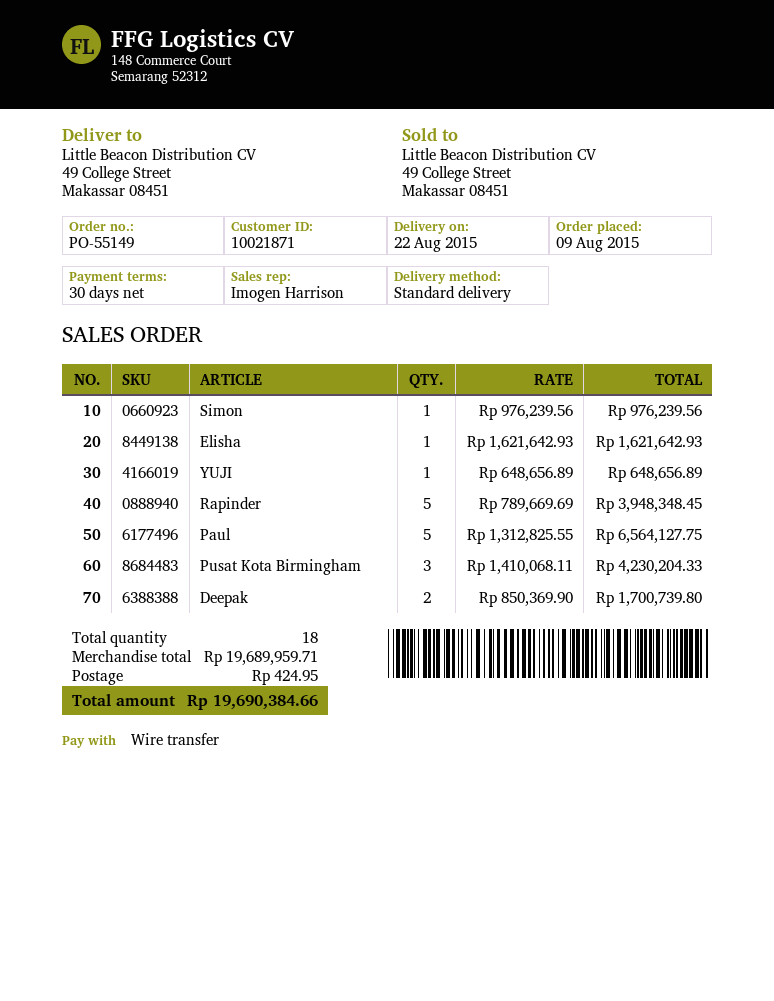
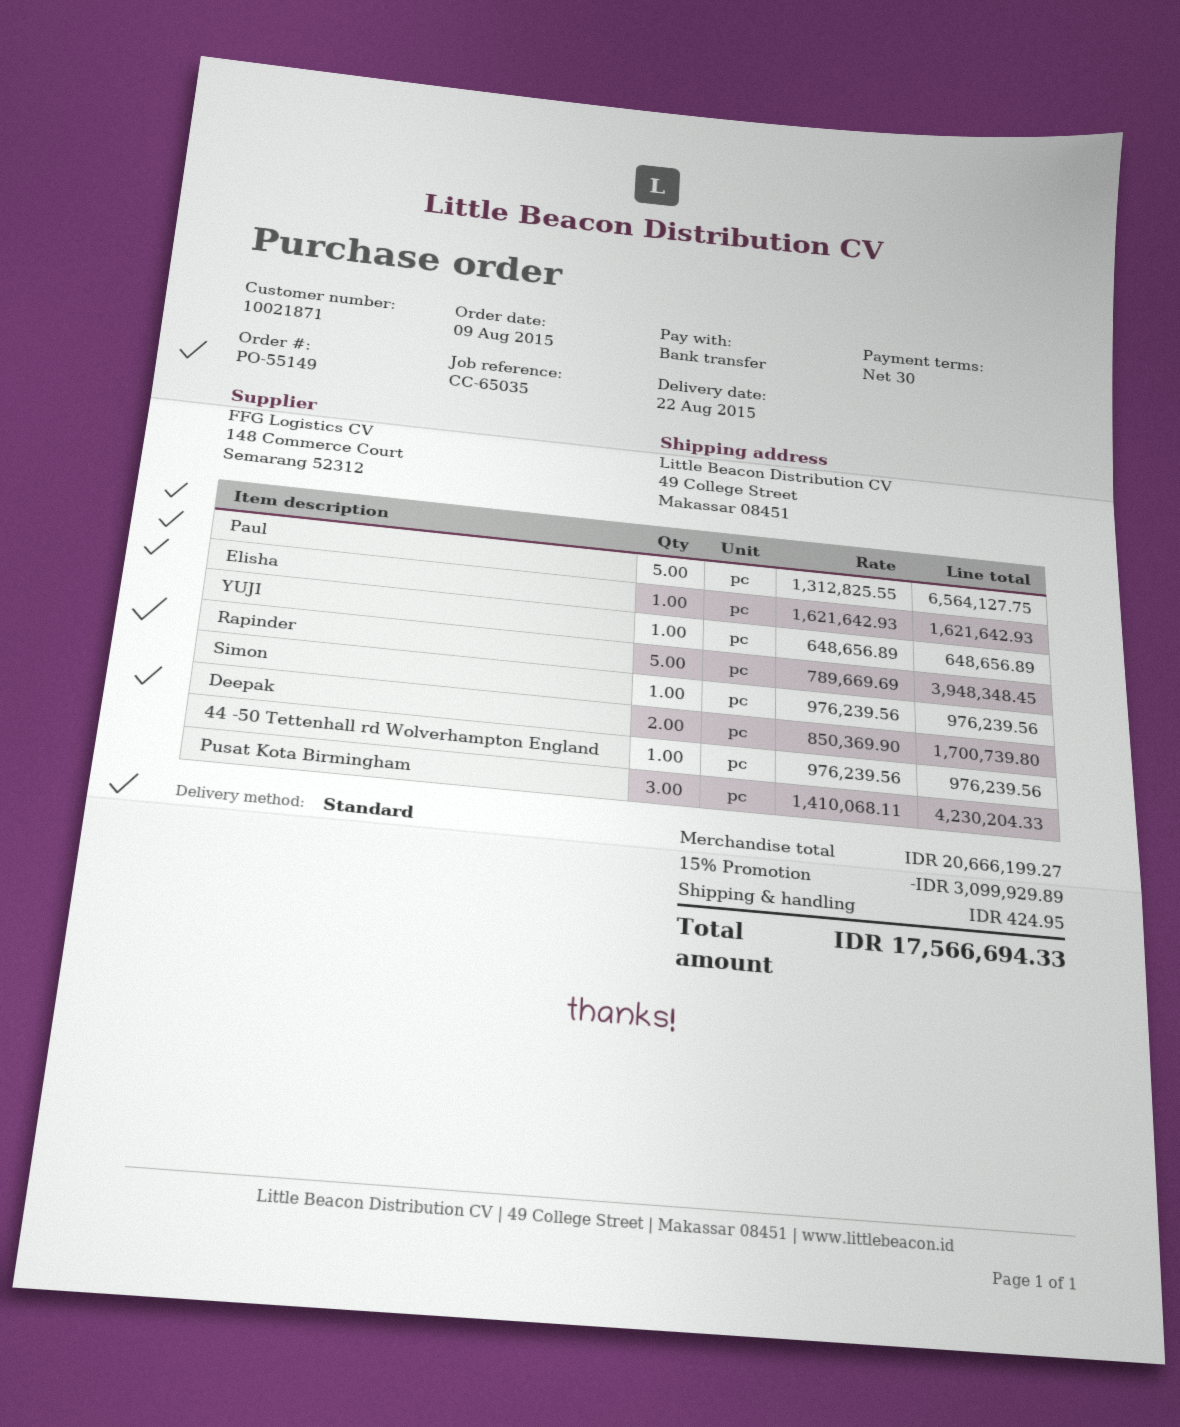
44 -50 Tettenhall rd Wolverhampton England: none -> 1 x 976239.56 = 976239.56
subtotal: 19689959.71 -> 20666199.27
discount: none -> 15% = 3099929.89
total: 19690384.66 -> 17566694.33

